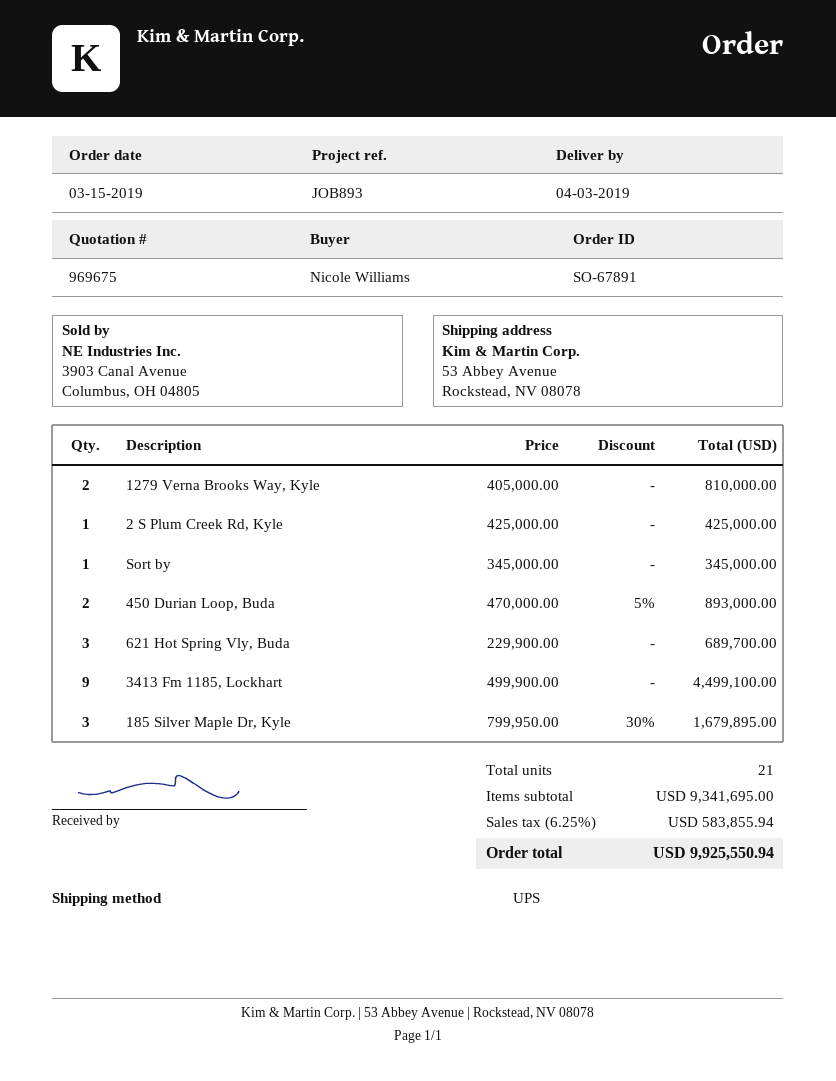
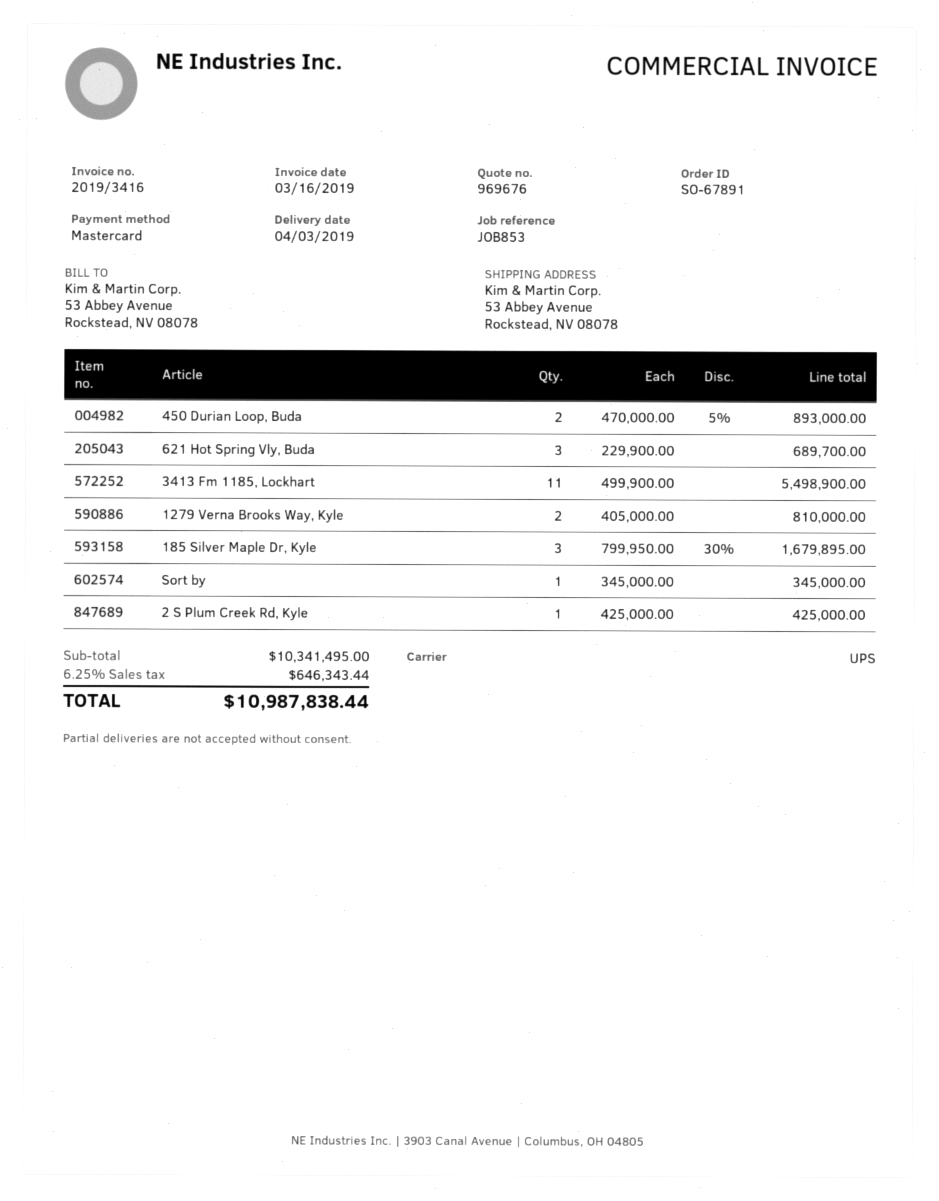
quote number: 969675 -> 969676
reference: JOB893 -> JOB853
3413 Fm 1185, Lockhart: 9 x 499900.00 = 4499100.00 -> 11 x 499900.00 = 5498900.00
subtotal: 9341695.00 -> 10341495.00
tax: 6.25% = 583855.94 -> 6.25% = 646343.44
total: 9925550.94 -> 10987838.44

